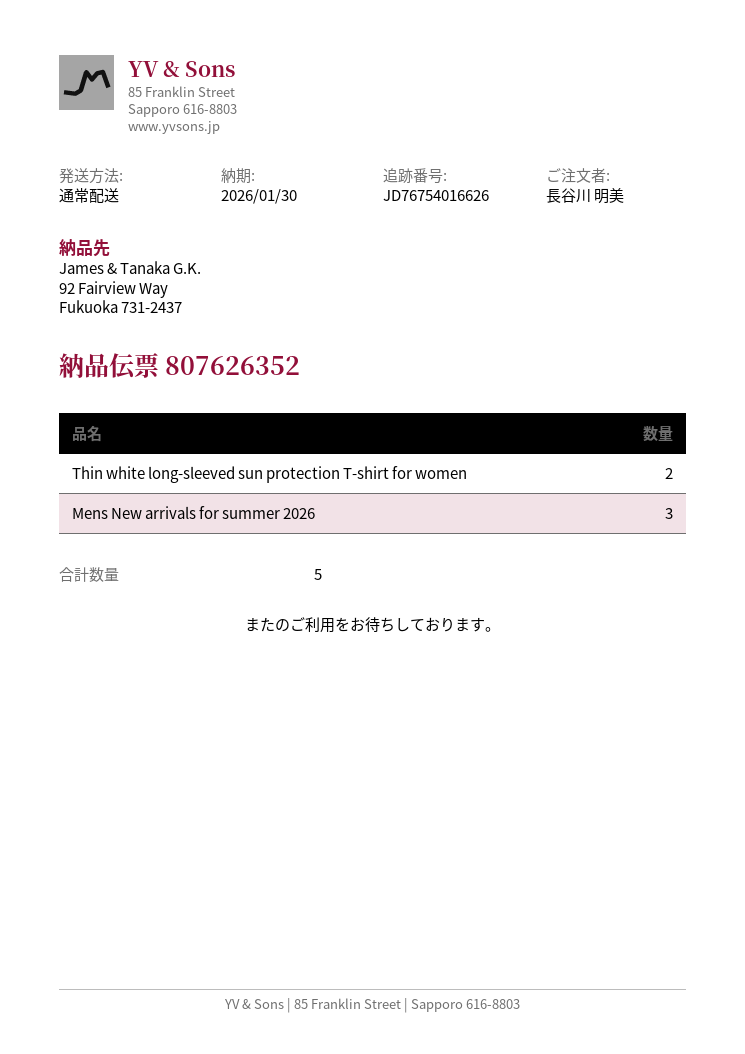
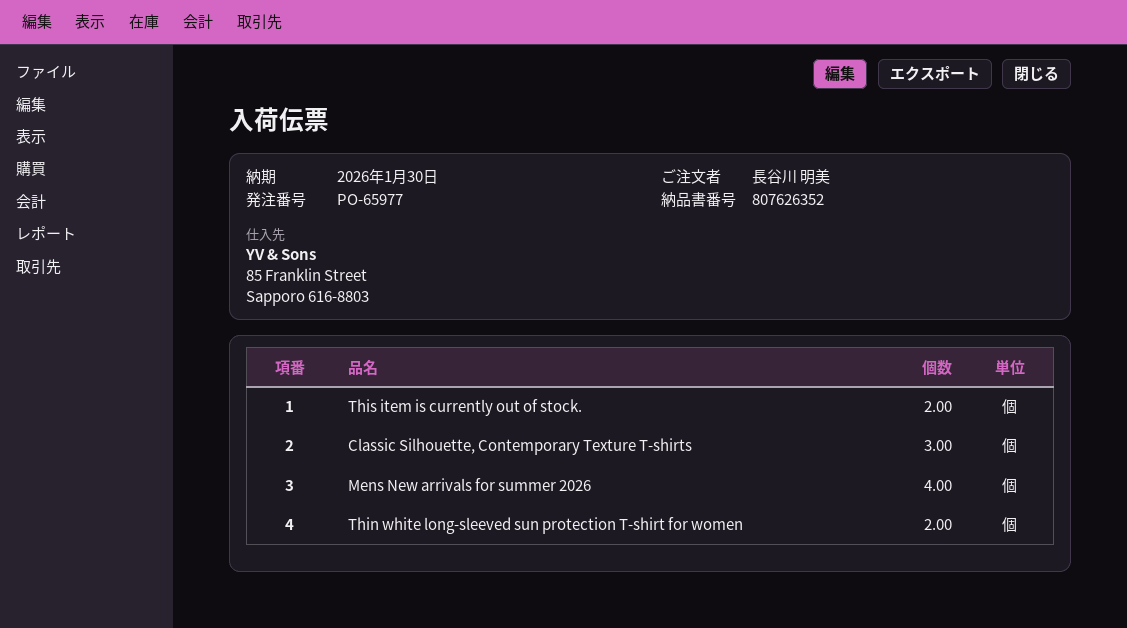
Mens New arrivals for summer 2026: 3 -> 4
This item is currently out of stock.: none -> 2
Classic Silhouette, Contemporary Texture T-shirts: none -> 3

